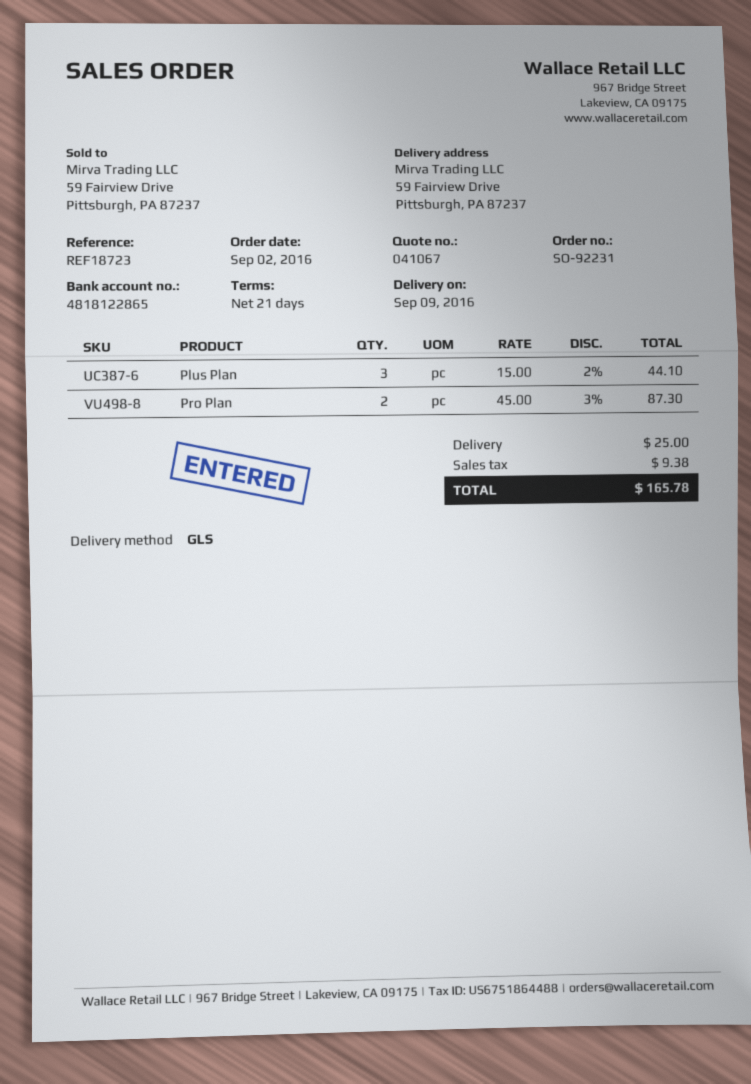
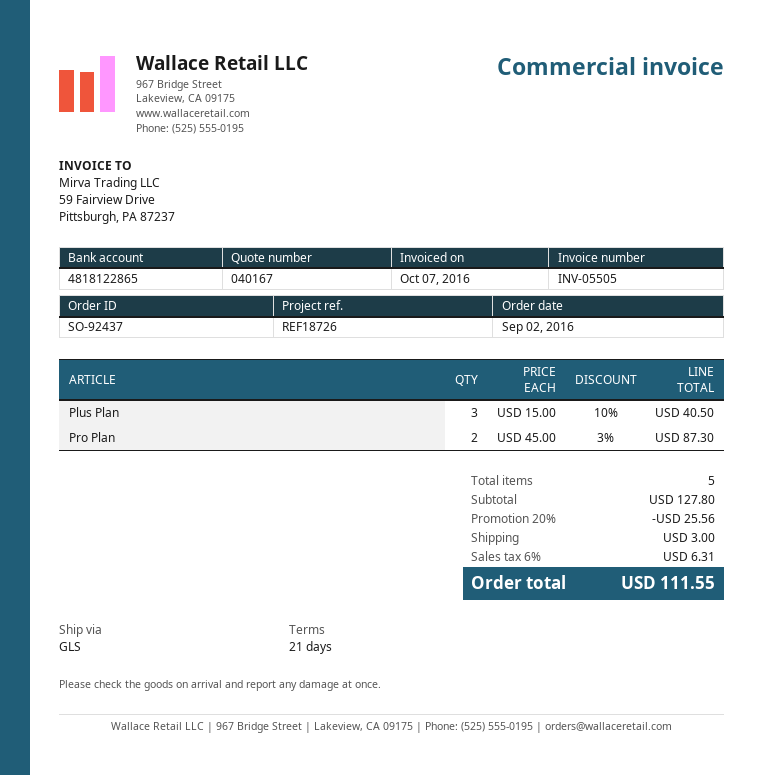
quote number: 041067 -> 040167
order number: SO-92231 -> SO-92437
reference: REF18723 -> REF18726
Plus Plan: 3 x 15.00 - 2% = 44.10 -> 3 x 15.00 - 10% = 40.50
discount: none -> 20% = 25.56
shipping: 25.00 -> 3.00
tax: 9.38 -> 6.31
total: 165.78 -> 111.55

